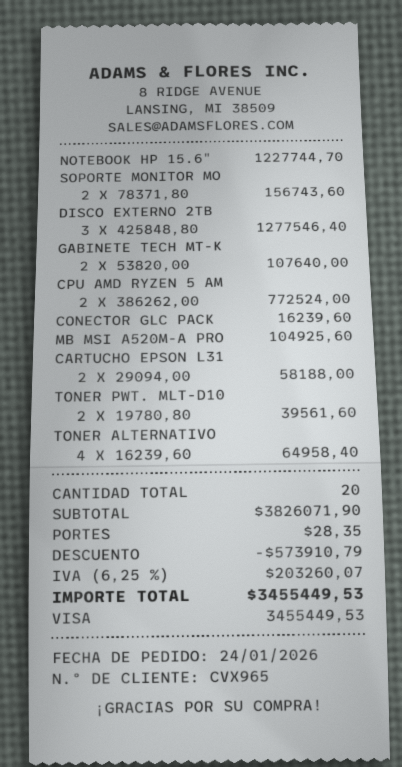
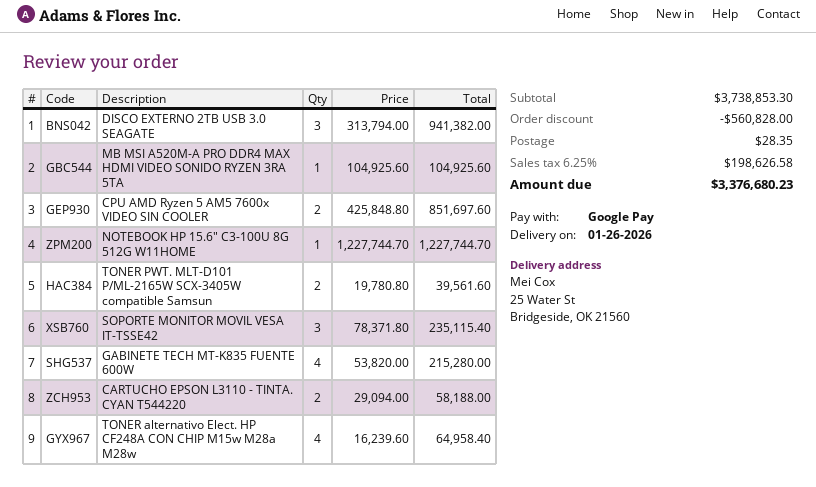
payment method: Visa -> Google Pay
SOPORTE MONITOR MO: 2 x 78371.80 = 156743.60 -> 3 x 78371.80 = 235115.40
DISCO EXTERNO 2TB: 3 x 425848.80 = 1277546.40 -> 3 x 313794.00 = 941382.00
GABINETE TECH MT-K: 2 x 53820.00 = 107640.00 -> 4 x 53820.00 = 215280.00
CPU AMD RYZEN 5 AM: 2 x 386262.00 = 772524.00 -> 2 x 425848.80 = 851697.60
CONECTOR GLC PACK: 1 x 16239.60 = 16239.60 -> none
subtotal: 3826071.90 -> 3738853.30
discount: 573910.79 -> 560828.00
tax: 6.25% = 203260.07 -> 6.25% = 198626.58
total: 3455449.53 -> 3376680.23

